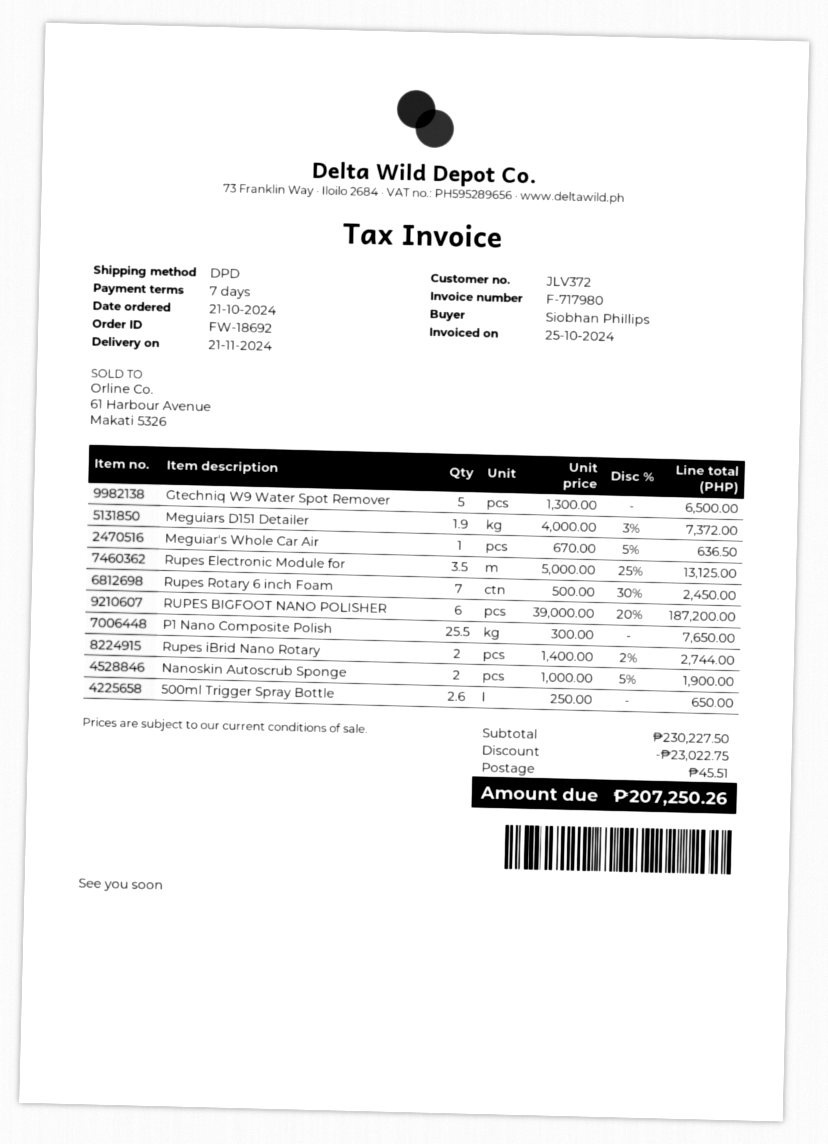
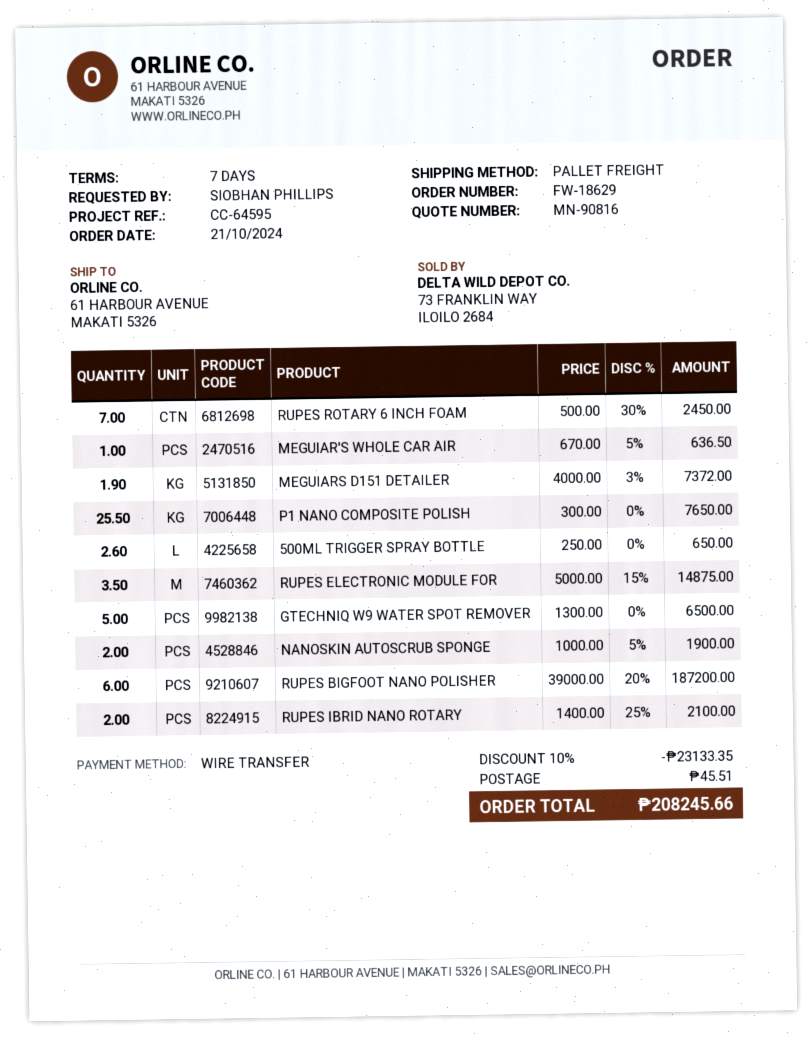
order number: FW-18692 -> FW-18629
shipping method: DPD -> pallet freight
Rupes Electronic Module for: 3.5 x 5000.00 - 25% = 13125.00 -> 3.5 x 5000.00 - 15% = 14875.00
Rupes iBrid Nano Rotary: 2 x 1400.00 - 2% = 2744.00 -> 2 x 1400.00 - 25% = 2100.00
discount: 23022.75 -> 23133.35
total: 207250.26 -> 208245.66

